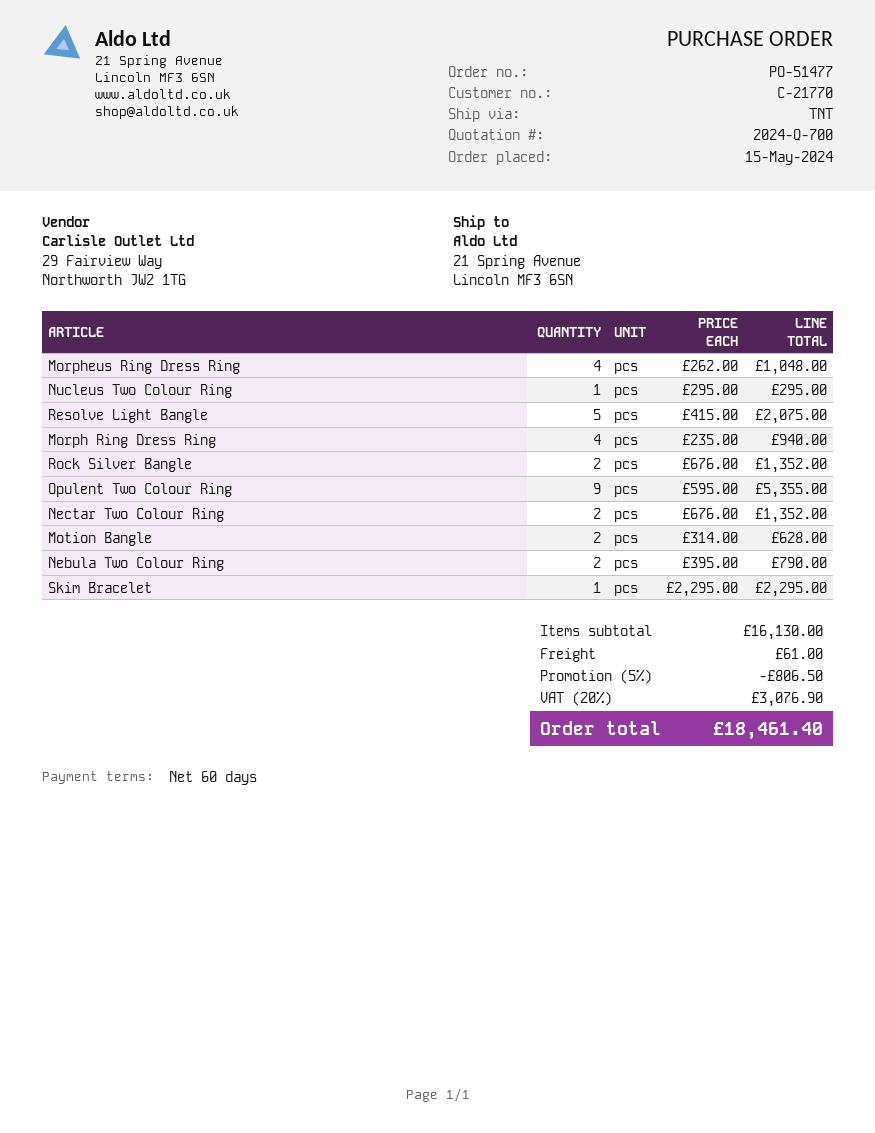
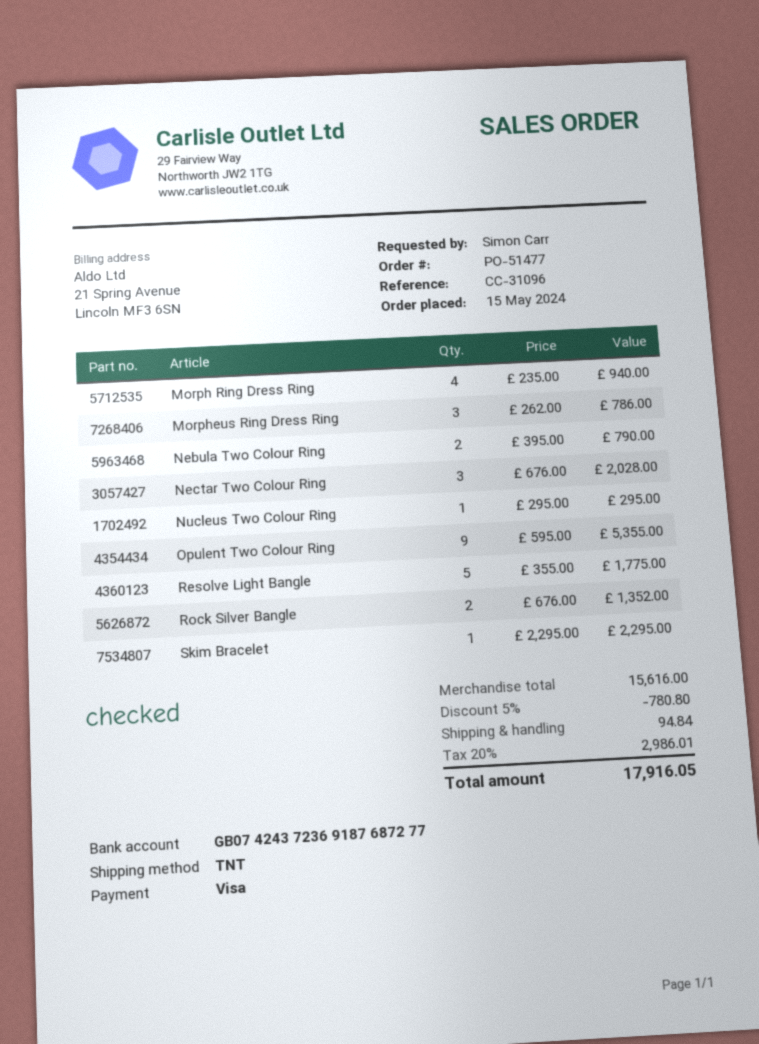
Morpheus Ring Dress Ring: 4 x 262.00 = 1048.00 -> 3 x 262.00 = 786.00
Resolve Light Bangle: 5 x 415.00 = 2075.00 -> 5 x 355.00 = 1775.00
Nectar Two Colour Ring: 2 x 676.00 = 1352.00 -> 3 x 676.00 = 2028.00
Motion Bangle: 2 x 314.00 = 628.00 -> none
subtotal: 16130.00 -> 15616.00
discount: 5% = 806.50 -> 5% = 780.80
shipping: 61.00 -> 94.84
tax: 20% = 3076.90 -> 20% = 2986.01
total: 18461.40 -> 17916.05

